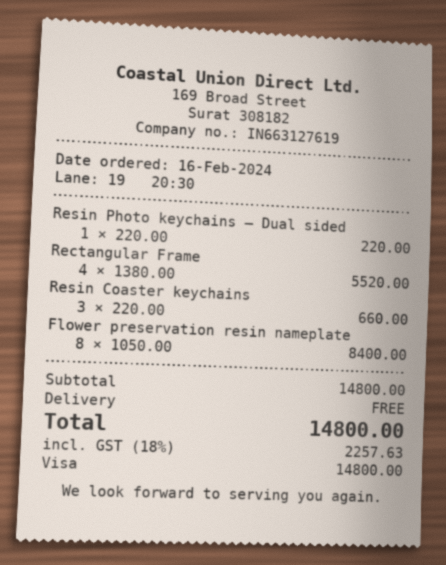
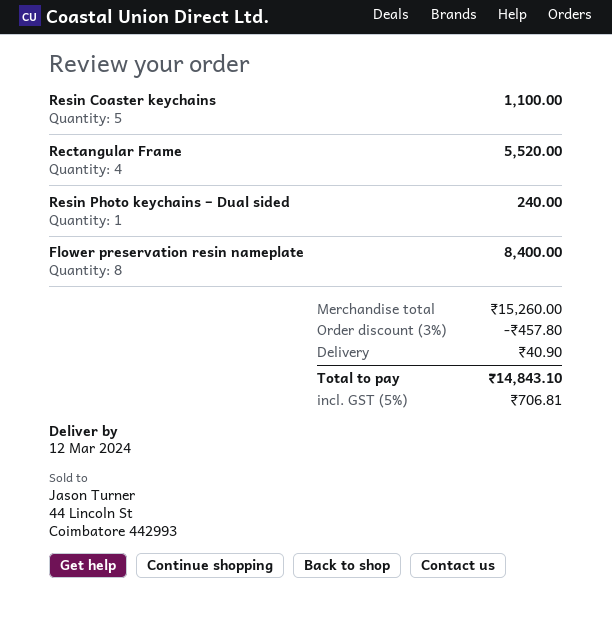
Resin Photo keychains – Dual sided: 1 for 220.00 -> 1 for 240.00
Resin Coaster keychains: 3 for 660.00 -> 5 for 1100.00
subtotal: 14800.00 -> 15260.00
discount: none -> 3% = 457.80
shipping: 0.00 -> 40.90
tax: 18% = 2257.63 -> 5% = 706.81
total: 14800.00 -> 14843.10

